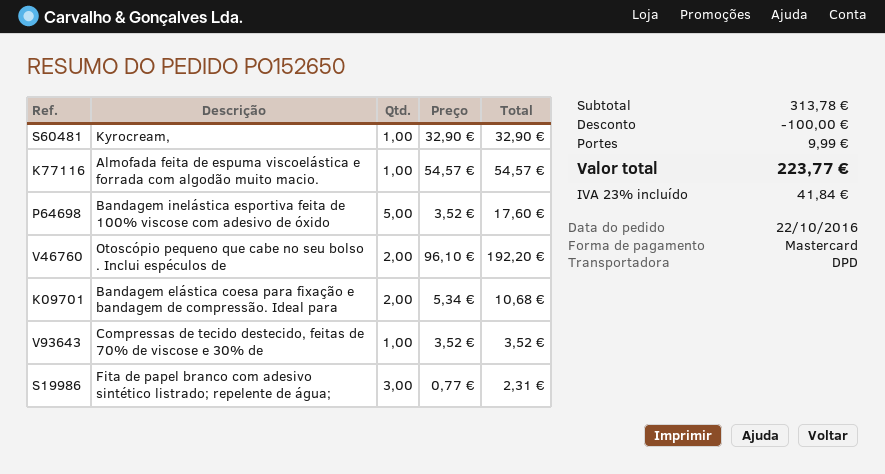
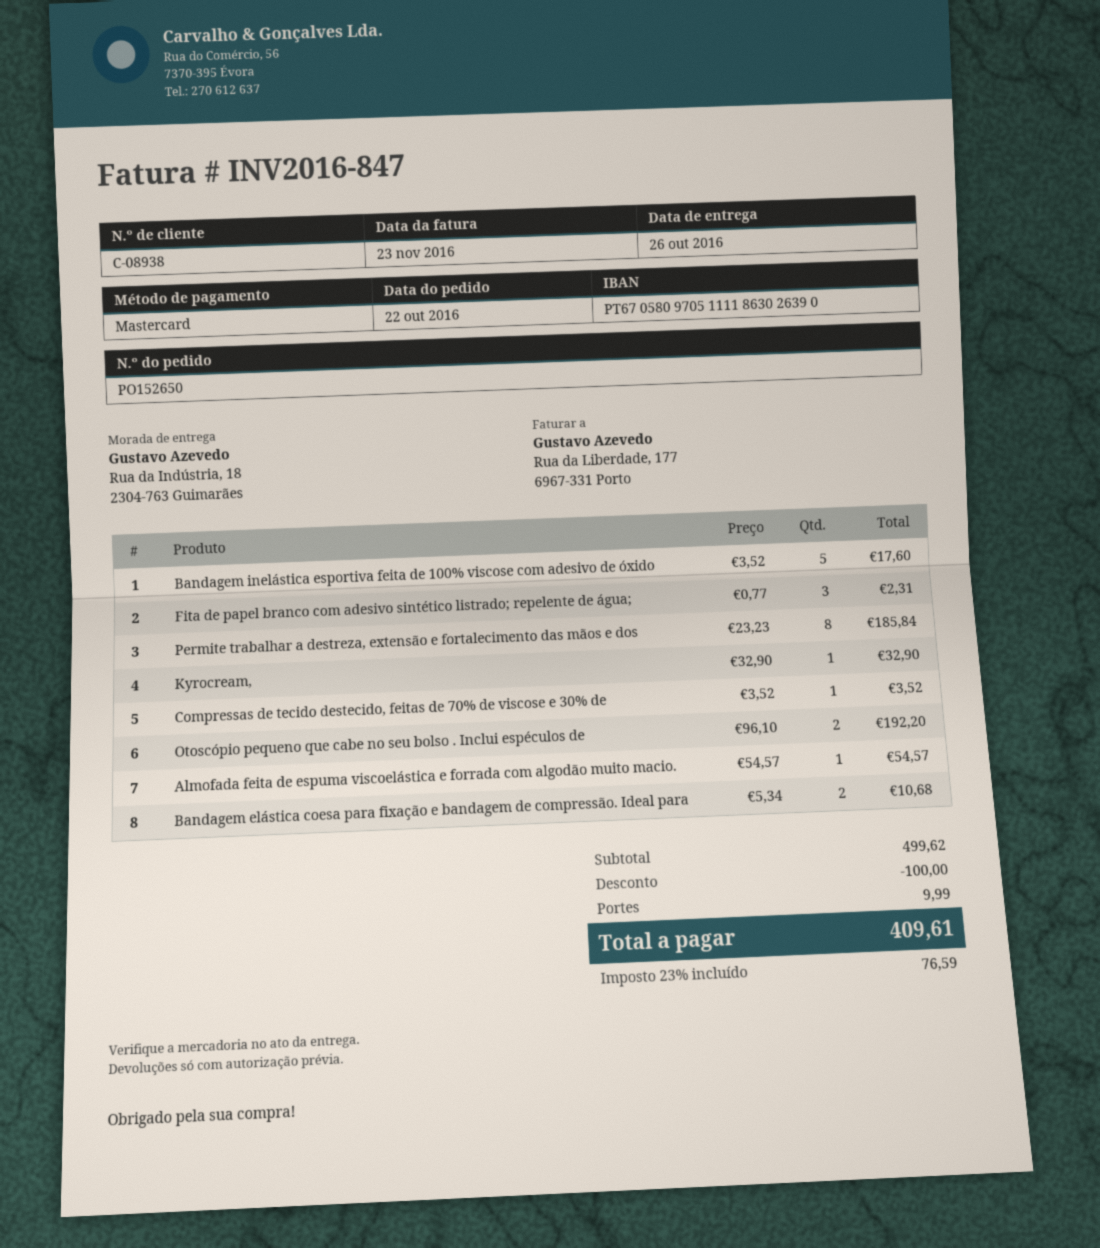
Permite trabalhar a destreza, extensão e fortalecimento das mãos e dos: none -> 8 x 23.23 = 185.84
subtotal: 313.78 -> 499.62
tax: 23% = 41.84 -> 23% = 76.59
total: 223.77 -> 409.61

